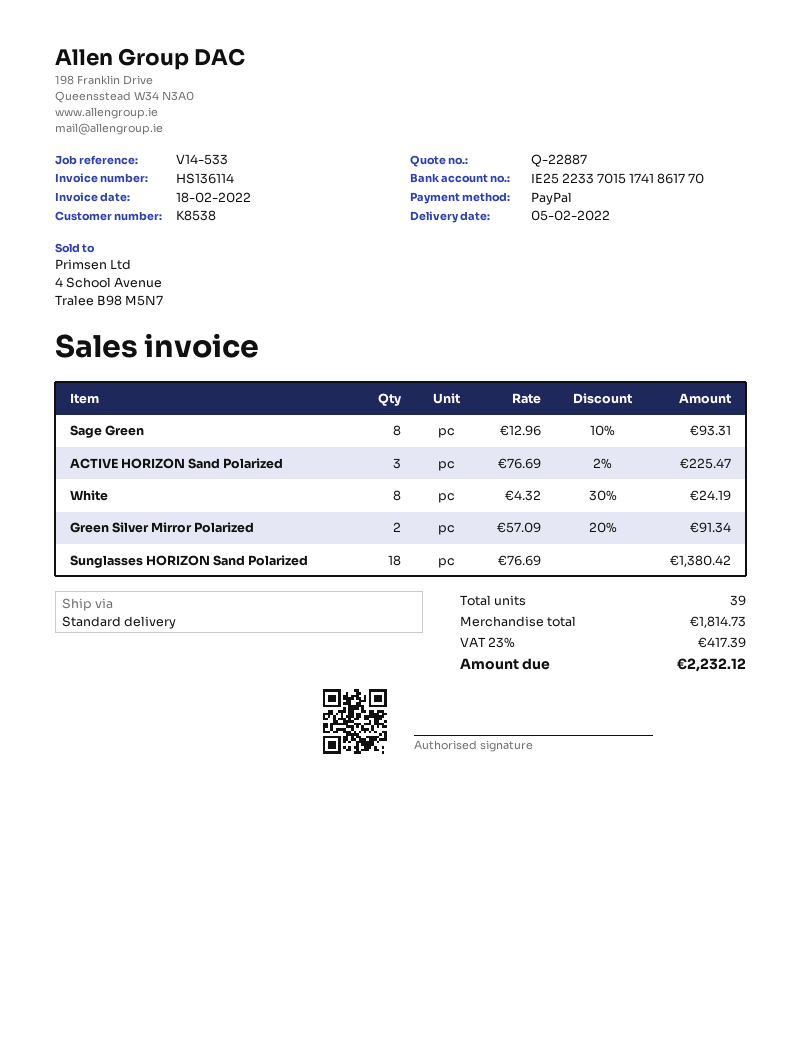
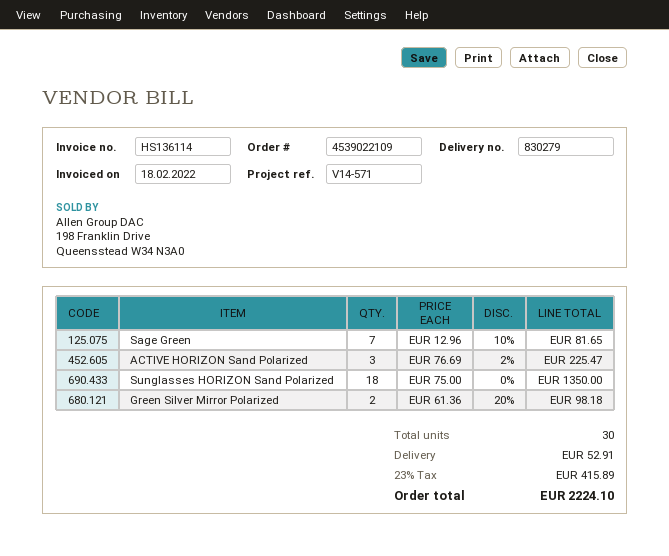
reference: V14-533 -> V14-571
Sage Green: 8 x 12.96 - 10% = 93.31 -> 7 x 12.96 - 10% = 81.65
White: 8 x 4.32 - 30% = 24.19 -> none
Green Silver Mirror Polarized: 2 x 57.09 - 20% = 91.34 -> 2 x 61.36 - 20% = 98.18
Sunglasses HORIZON Sand Polarized: 18 x 76.69 = 1380.42 -> 18 x 75.00 = 1350.00
total quantity: 39 -> 30
shipping: none -> 52.91
tax: 23% = 417.39 -> 23% = 415.89
total: 2232.12 -> 2224.10

